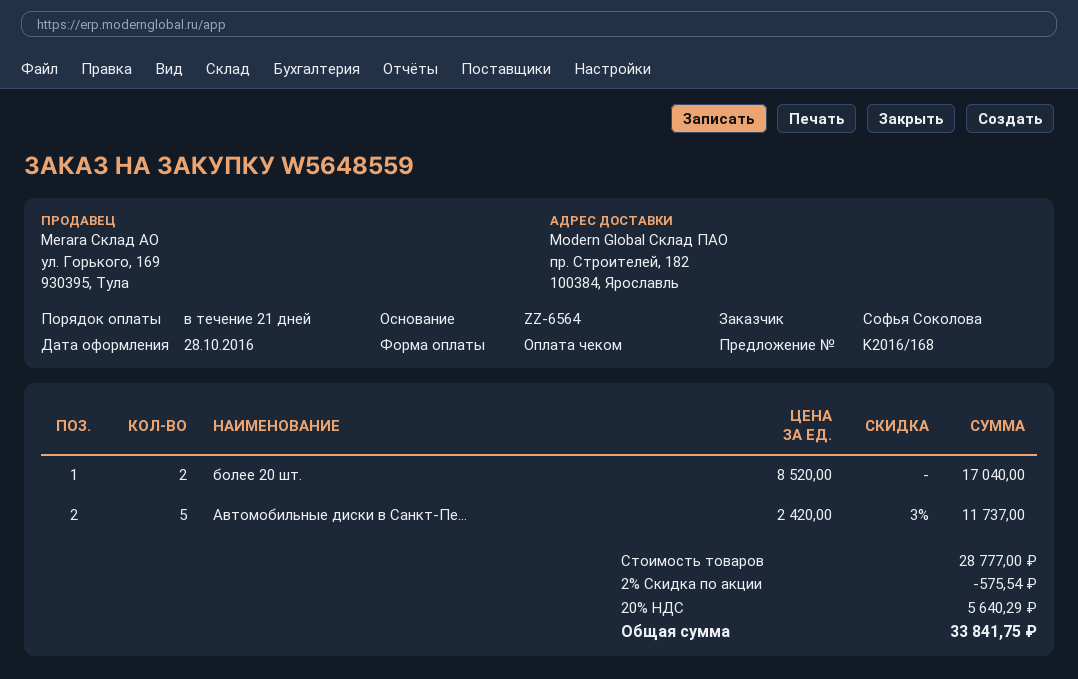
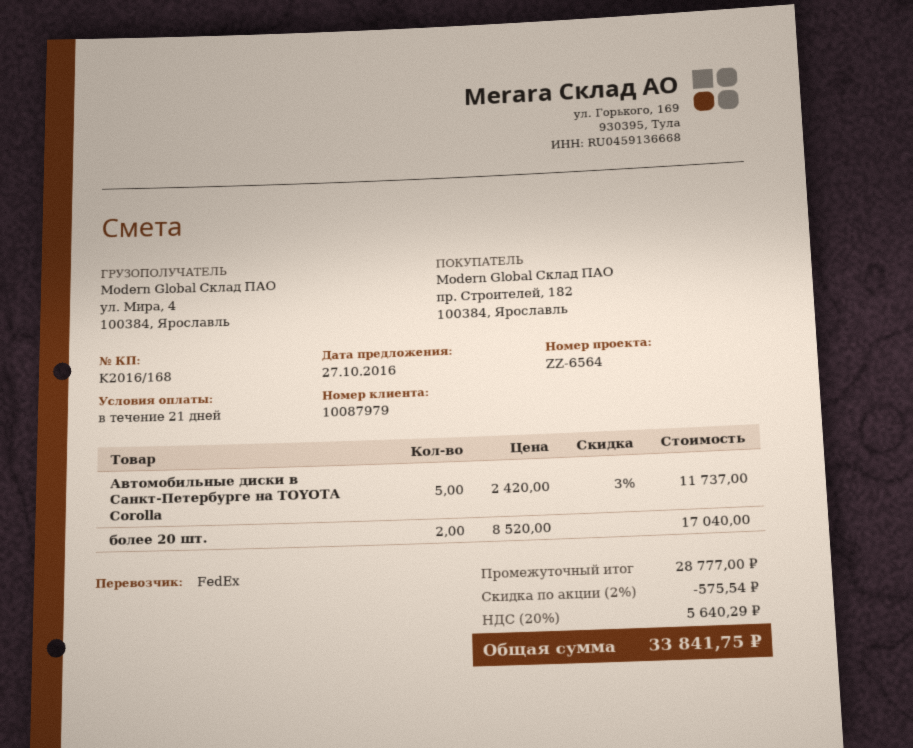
ship to: пр. Строителей, 182, 100384, Ярославль -> ул. Мира, 4, 100384, Ярославль

